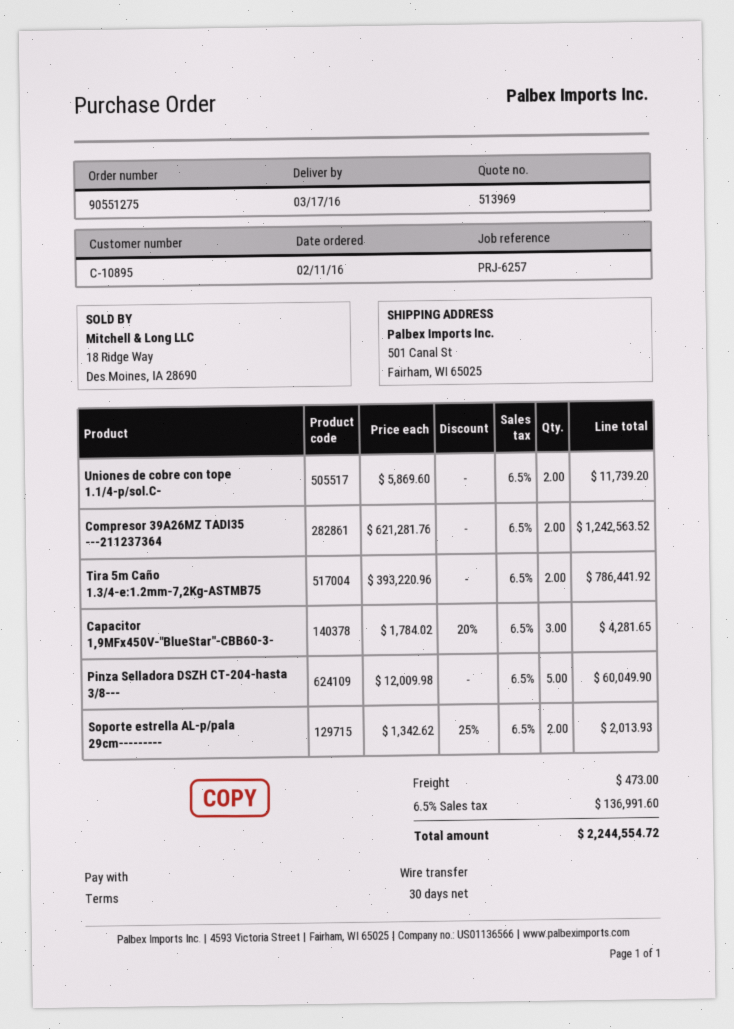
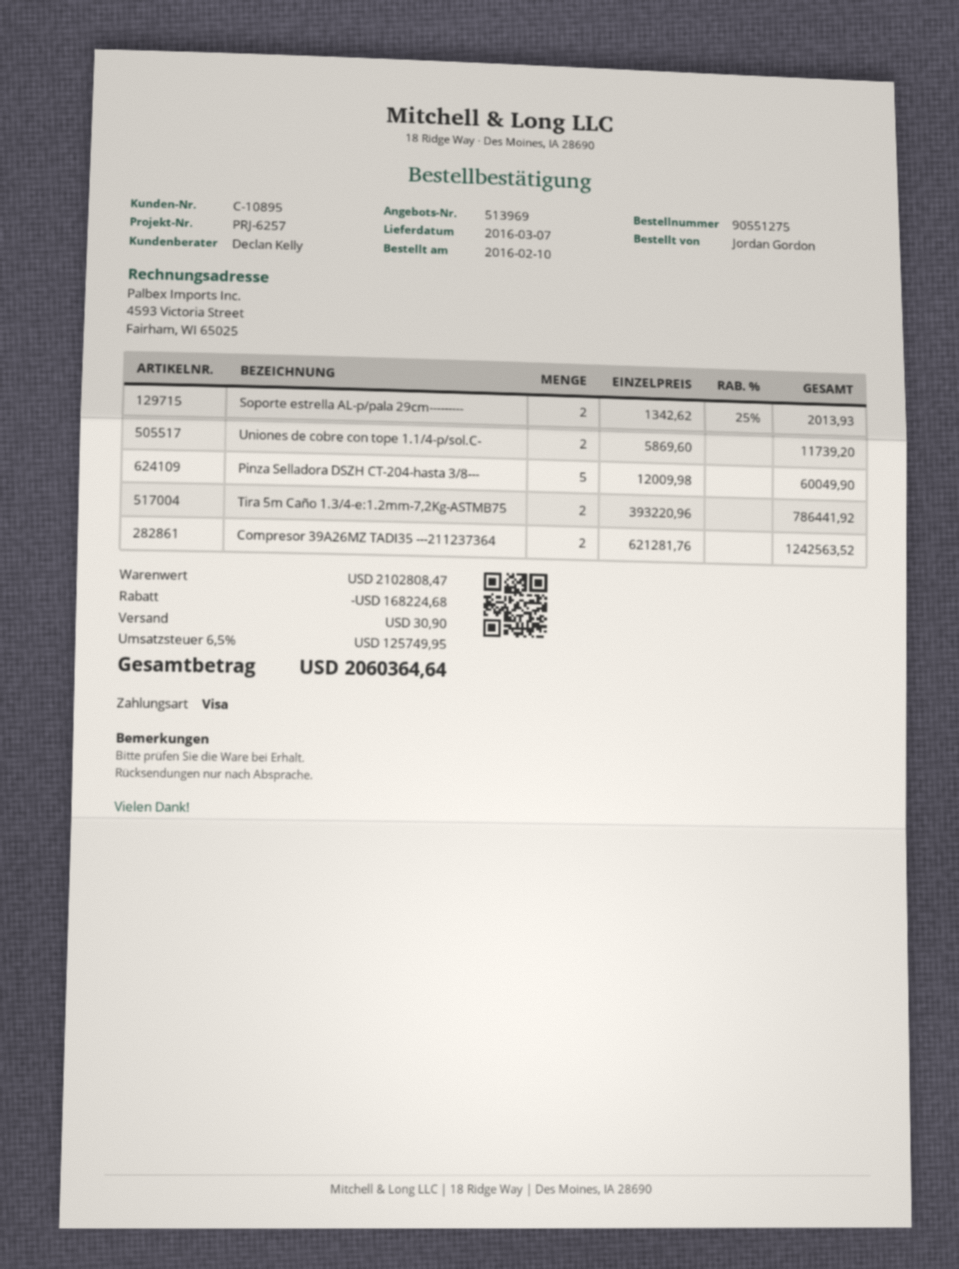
order date: 2016-02-11 -> 2016-02-10
delivery date: 2016-03-17 -> 2016-03-07
payment method: bank transfer -> Visa
Capacitor 1,9MFx450V-"BlueStar"-CBB60-3-: 3 x 1784.02 - 20% = 4281.65 -> none
discount: none -> 168224.68
shipping: 473.00 -> 30.90
tax: 6.5% = 136991.60 -> 6.5% = 125749.95
total: 2244554.72 -> 2060364.64

